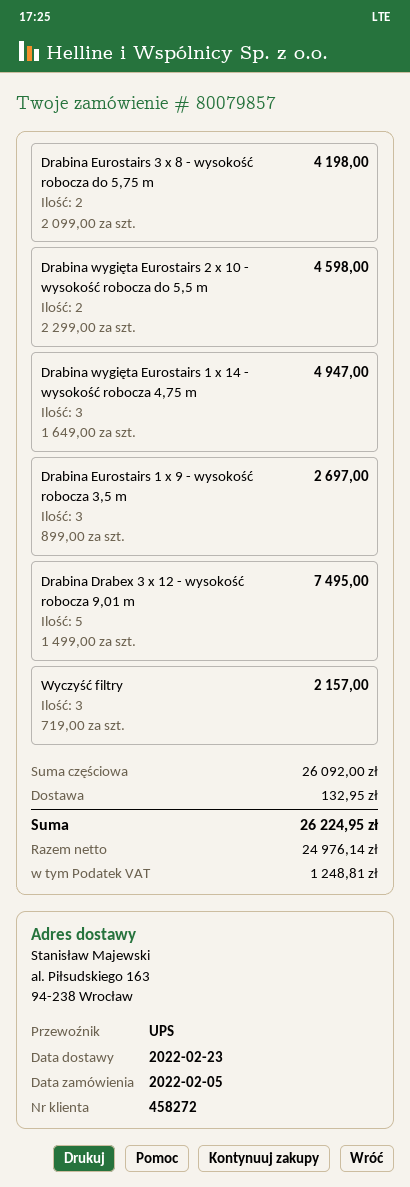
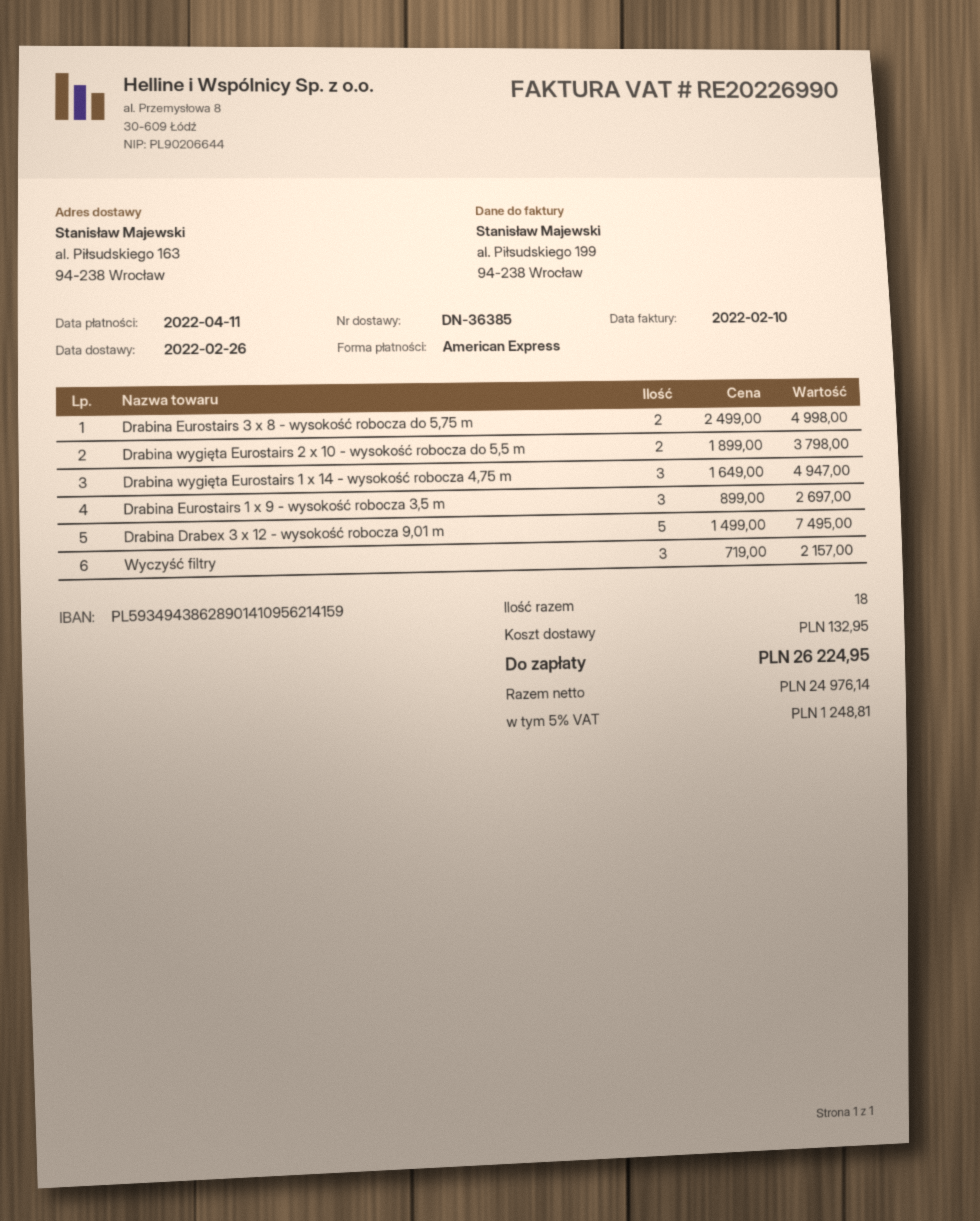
delivery date: 2022-02-23 -> 2022-02-26
Drabina Eurostairs 3 x 8 - wysokość robocza do 5,75 m: 2 x 2099.00 = 4198.00 -> 2 x 2499.00 = 4998.00
Drabina wygięta Eurostairs 2 x 10 - wysokość robocza do 5,5 m: 2 x 2299.00 = 4598.00 -> 2 x 1899.00 = 3798.00

